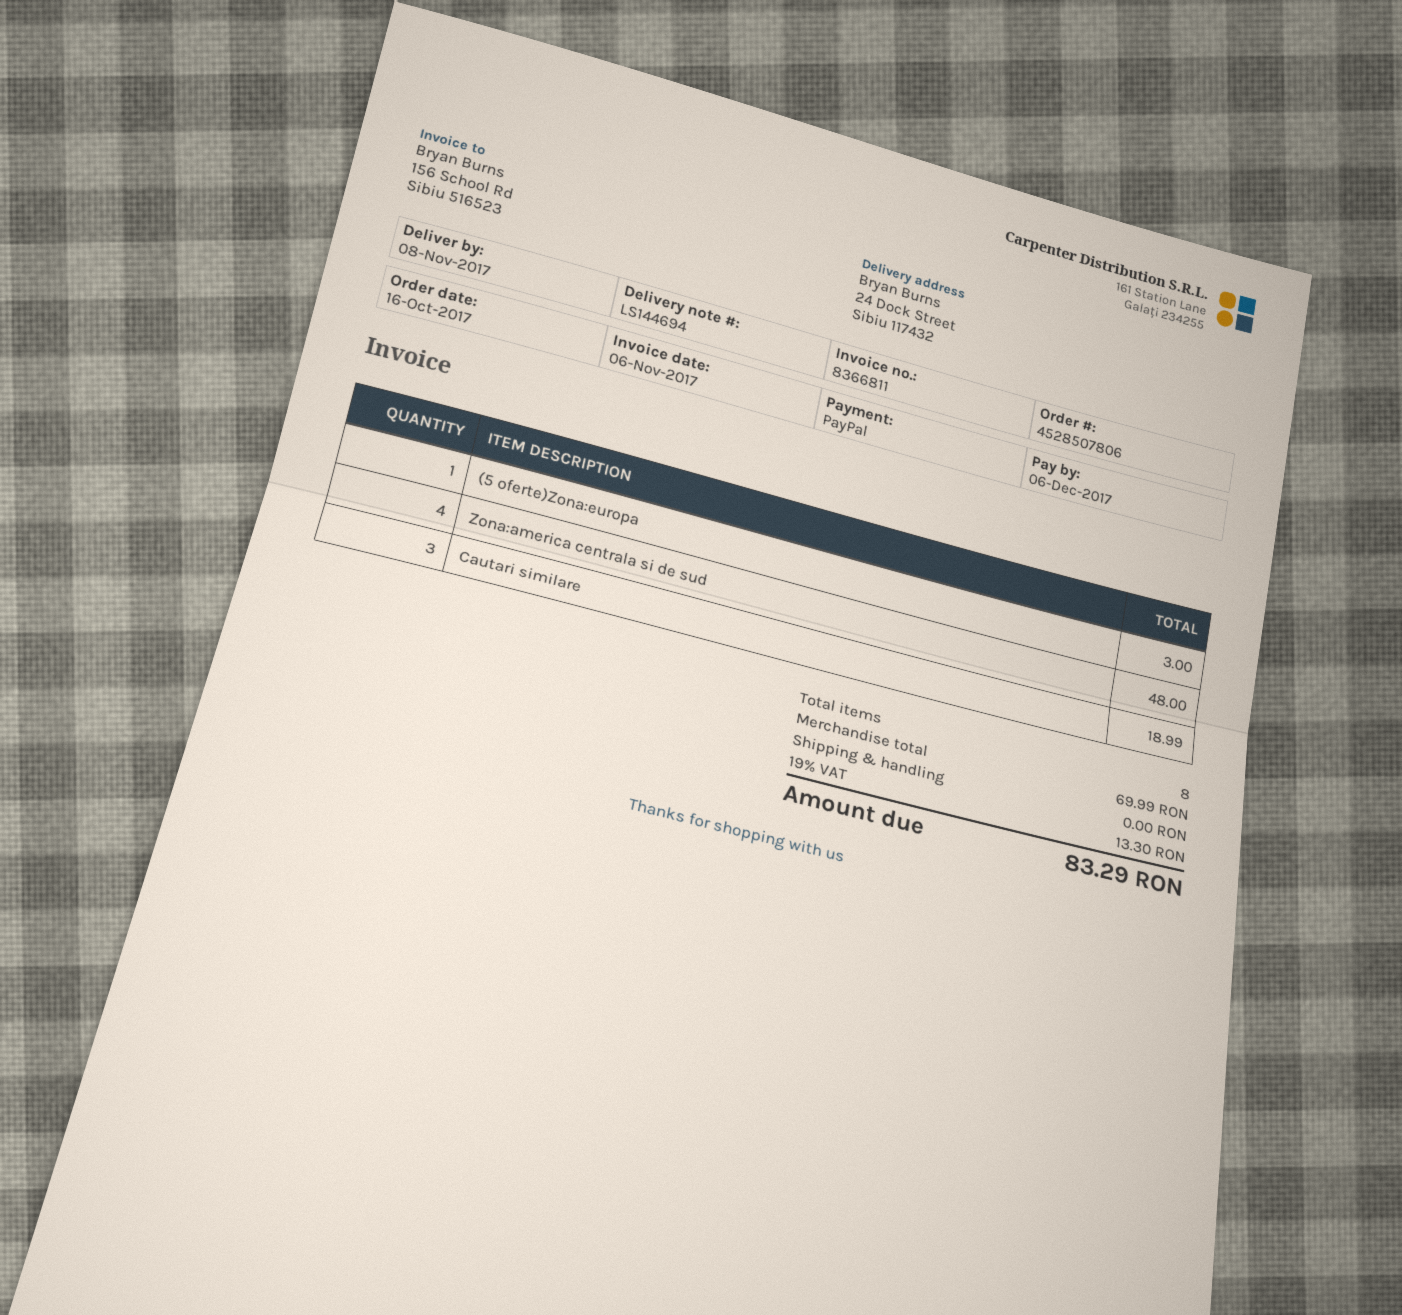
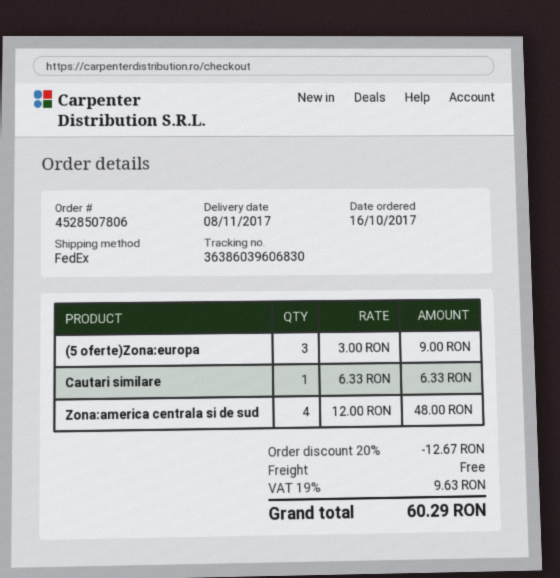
(5 oferte)Zona:europa: 1 for 3.00 -> 3 for 9.00
Cautari similare: 3 for 18.99 -> 1 for 6.33
discount: none -> 20% = 12.67
tax: 19% = 13.30 -> 19% = 9.63
total: 83.29 -> 60.29

